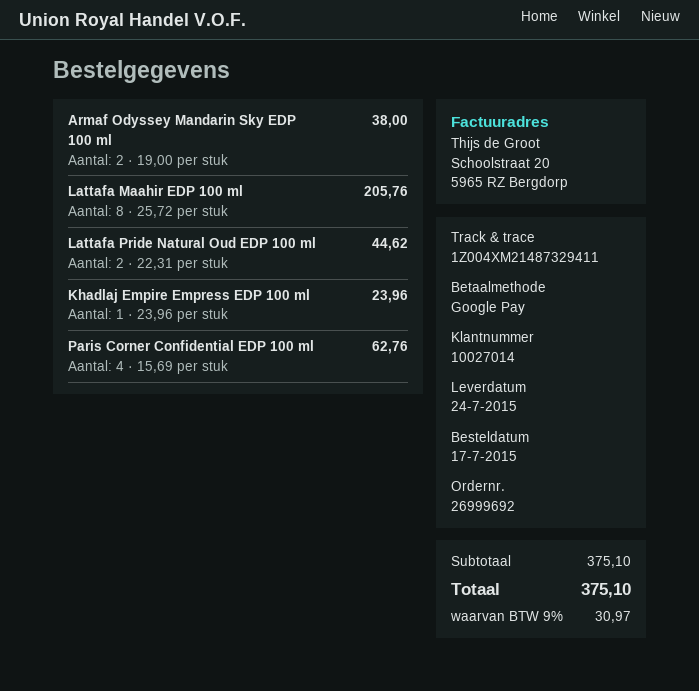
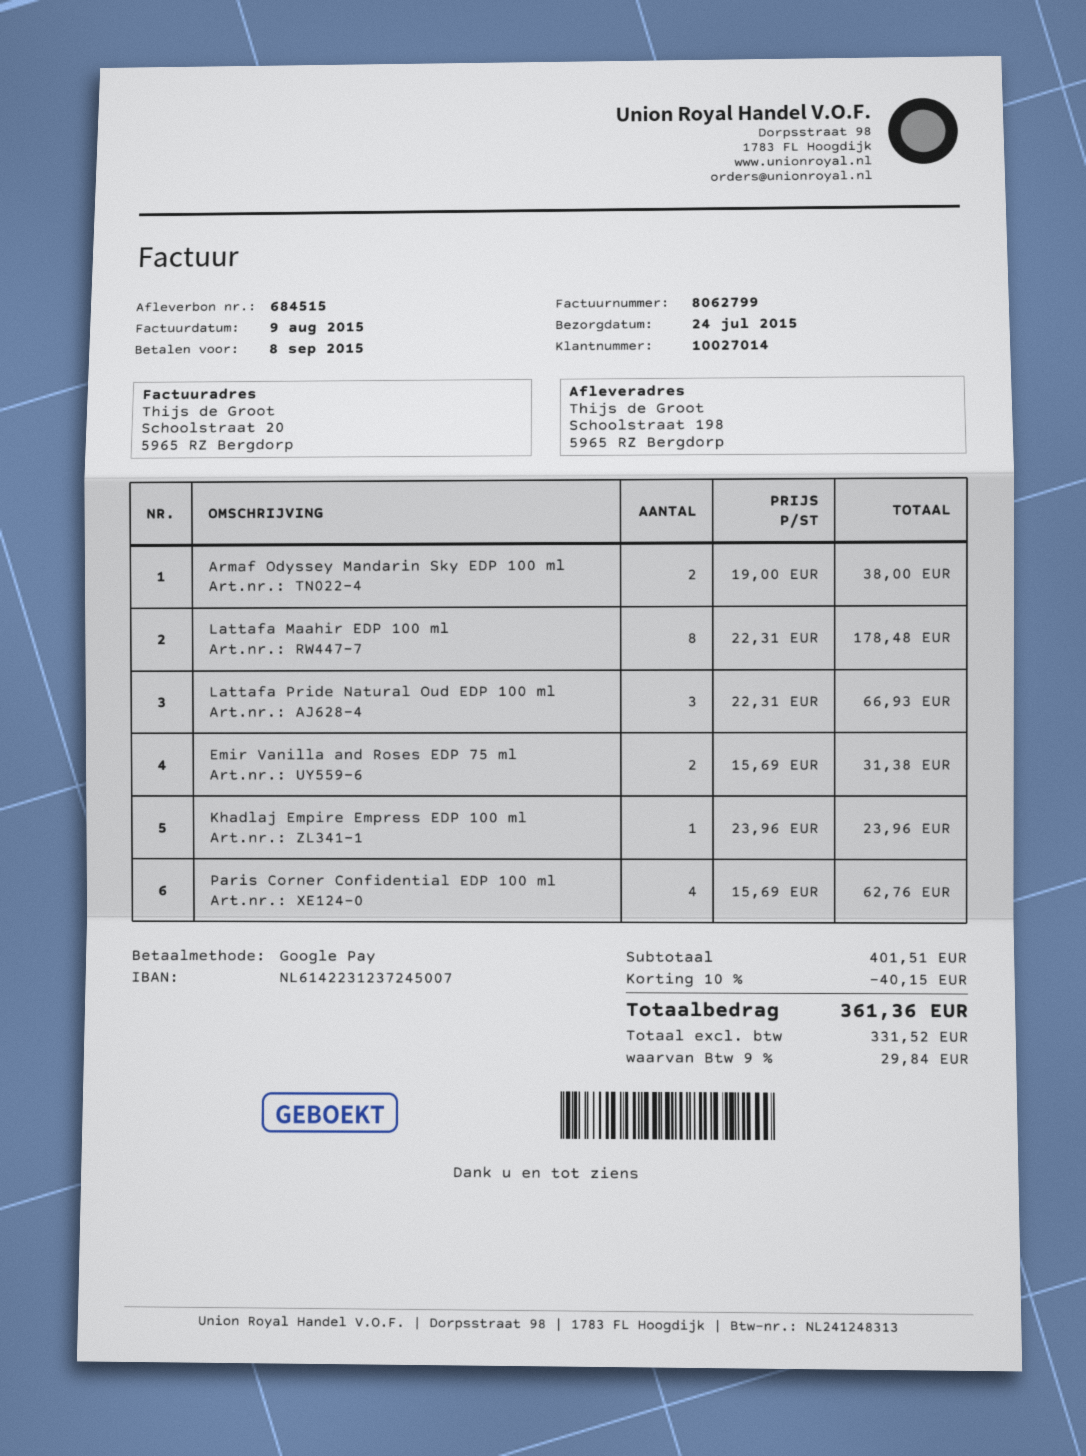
Lattafa Maahir EDP 100 ml: 8 x 25.72 = 205.76 -> 8 x 22.31 = 178.48
Lattafa Pride Natural Oud EDP 100 ml: 2 x 22.31 = 44.62 -> 3 x 22.31 = 66.93
Emir Vanilla and Roses EDP 75 ml: none -> 2 x 15.69 = 31.38
subtotal: 375.10 -> 401.51
discount: none -> 10% = 40.15
tax: 9% = 30.97 -> 9% = 29.84
total: 375.10 -> 361.36

